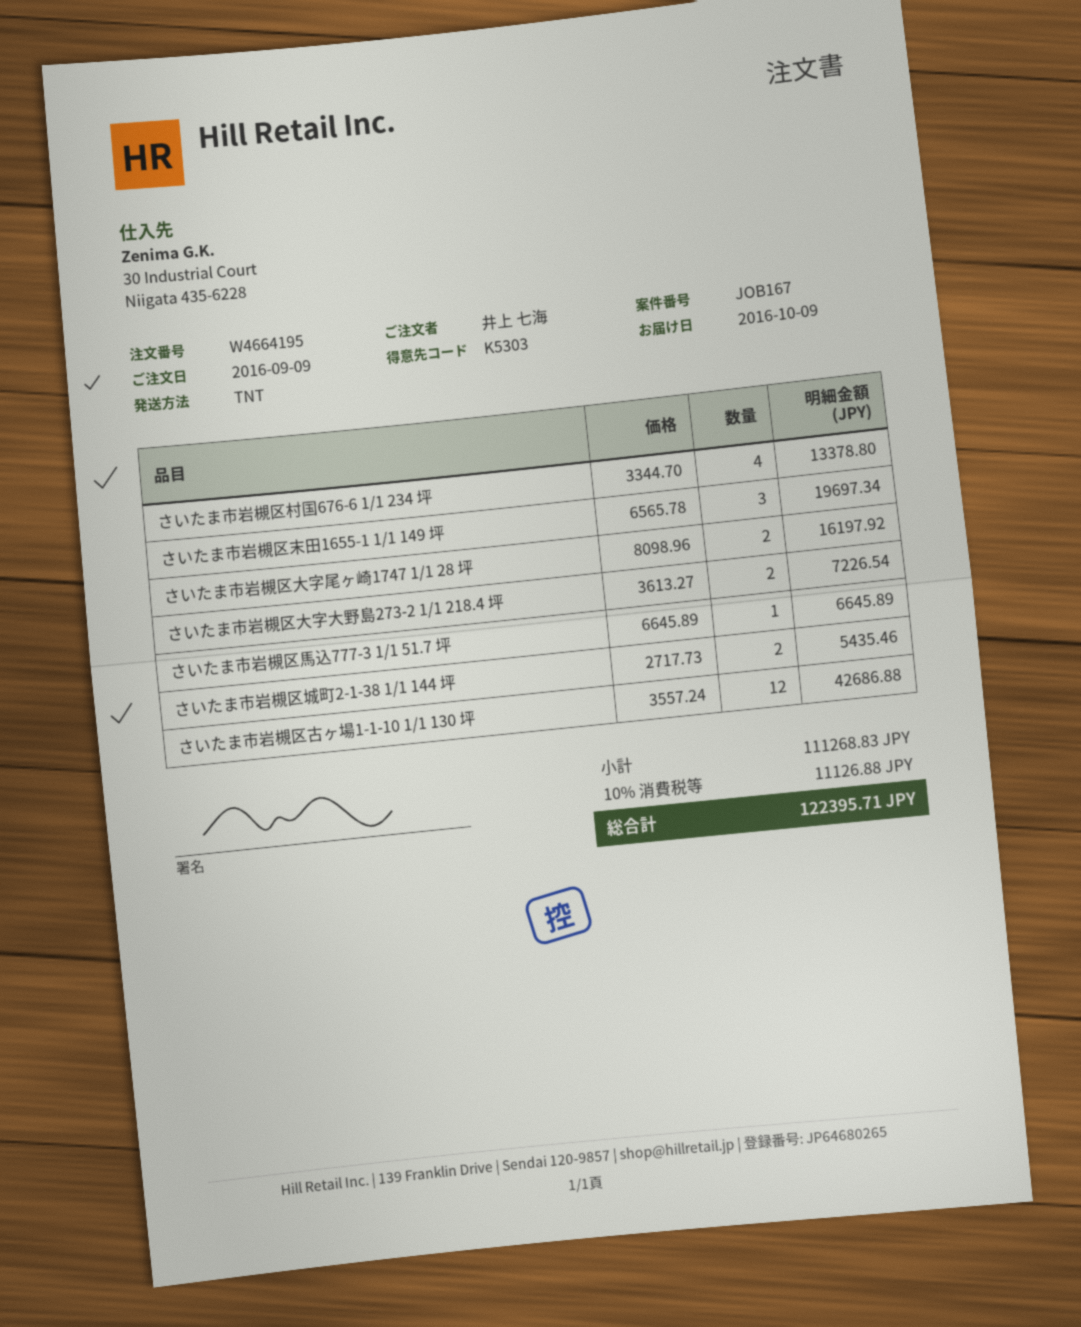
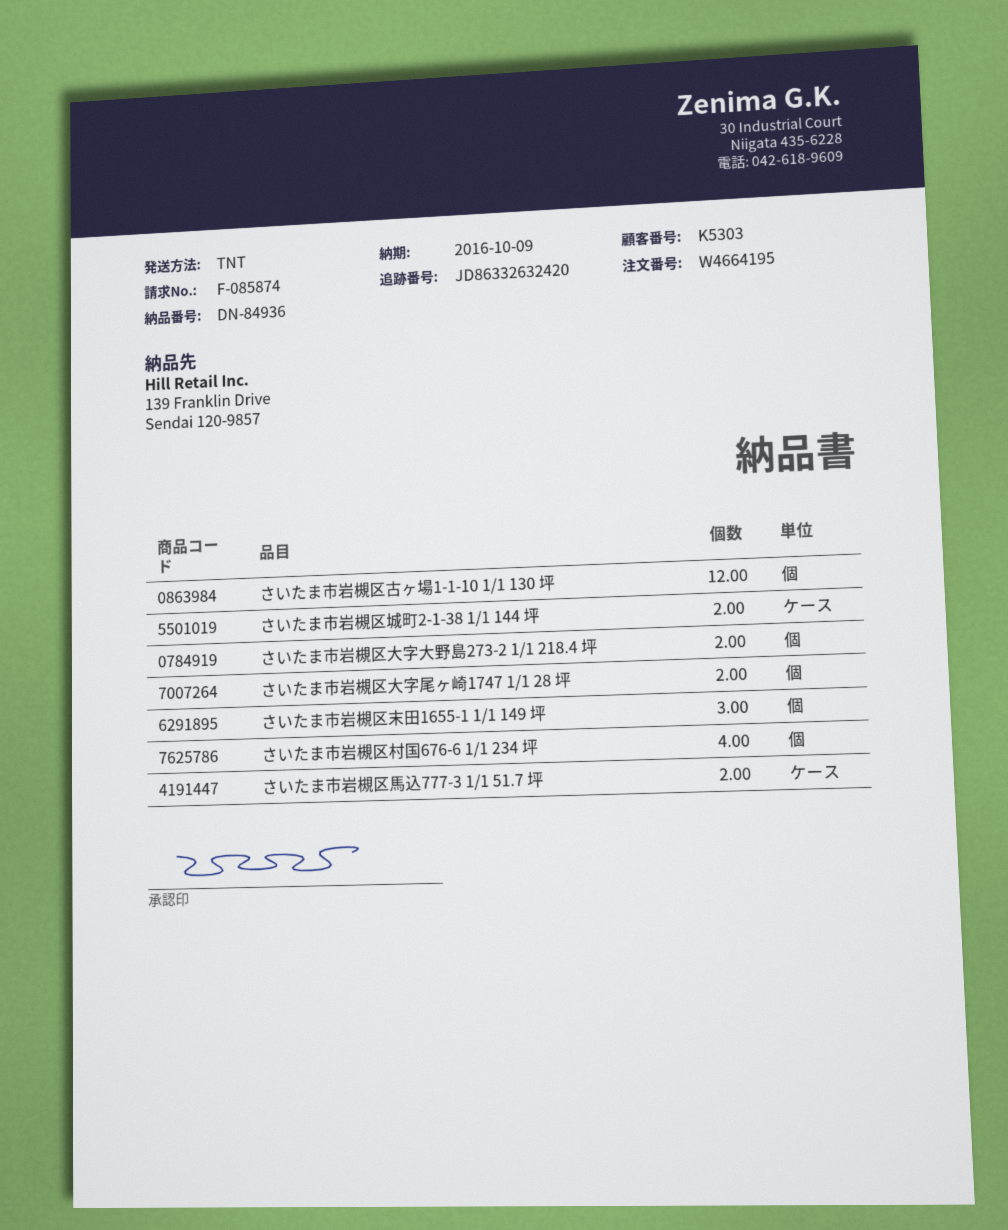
さいたま市岩槻区馬込777-3 1/1 51.7 坪: 1 -> 2

